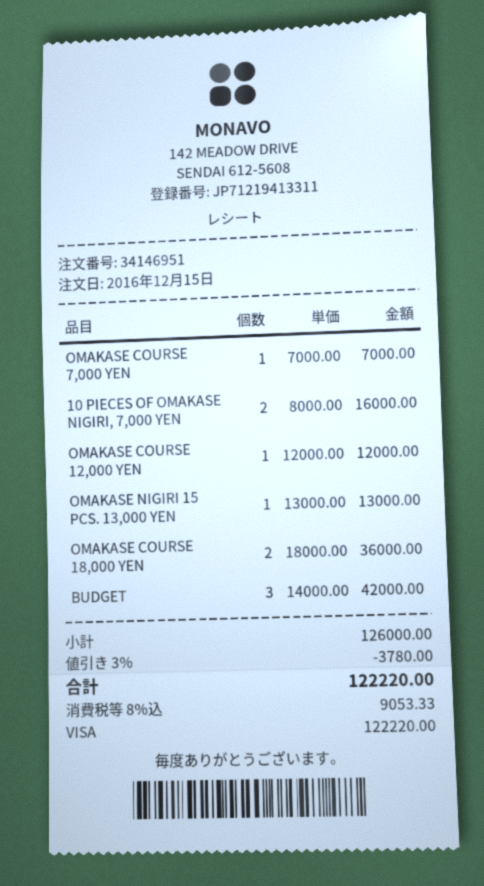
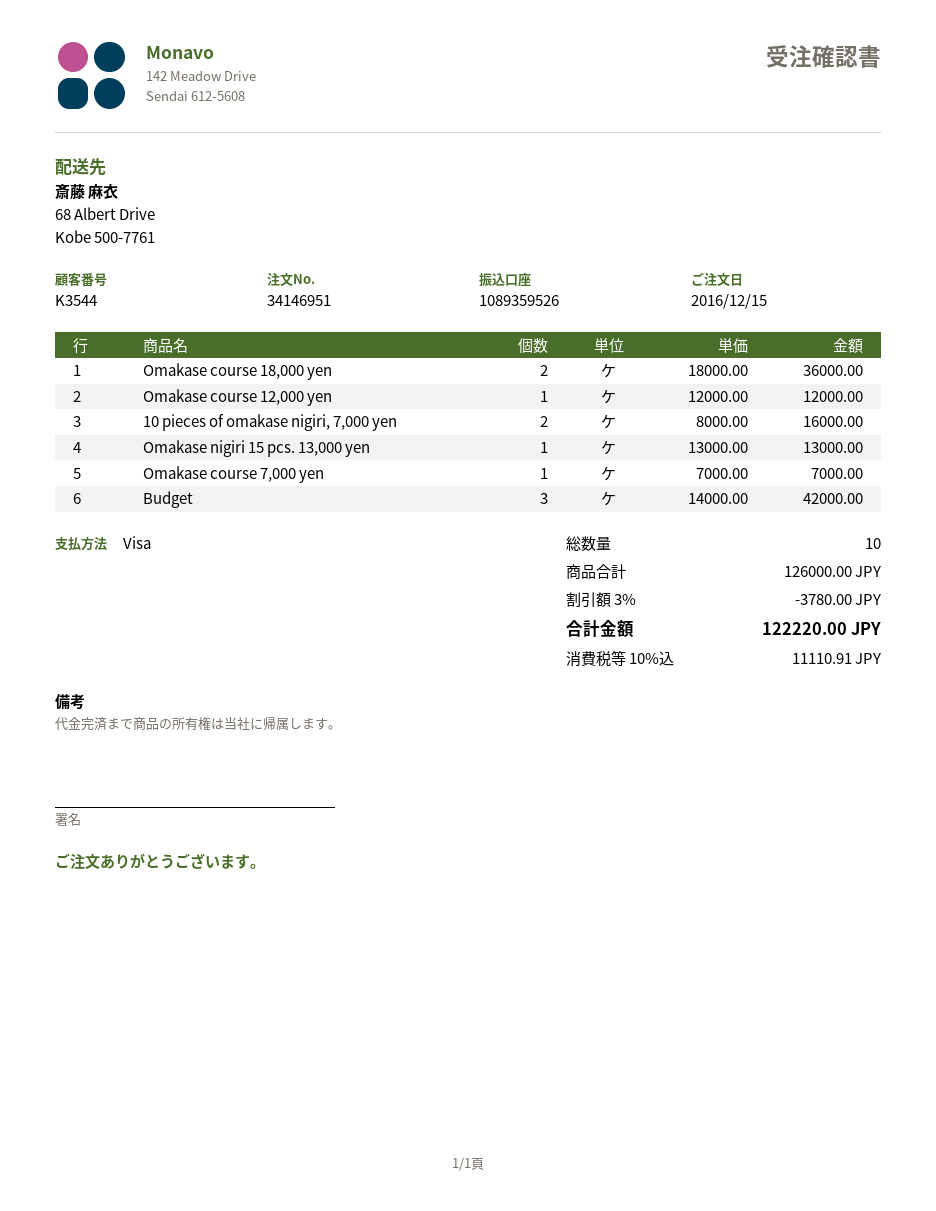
tax: 8% = 9053.33 -> 10% = 11110.91

